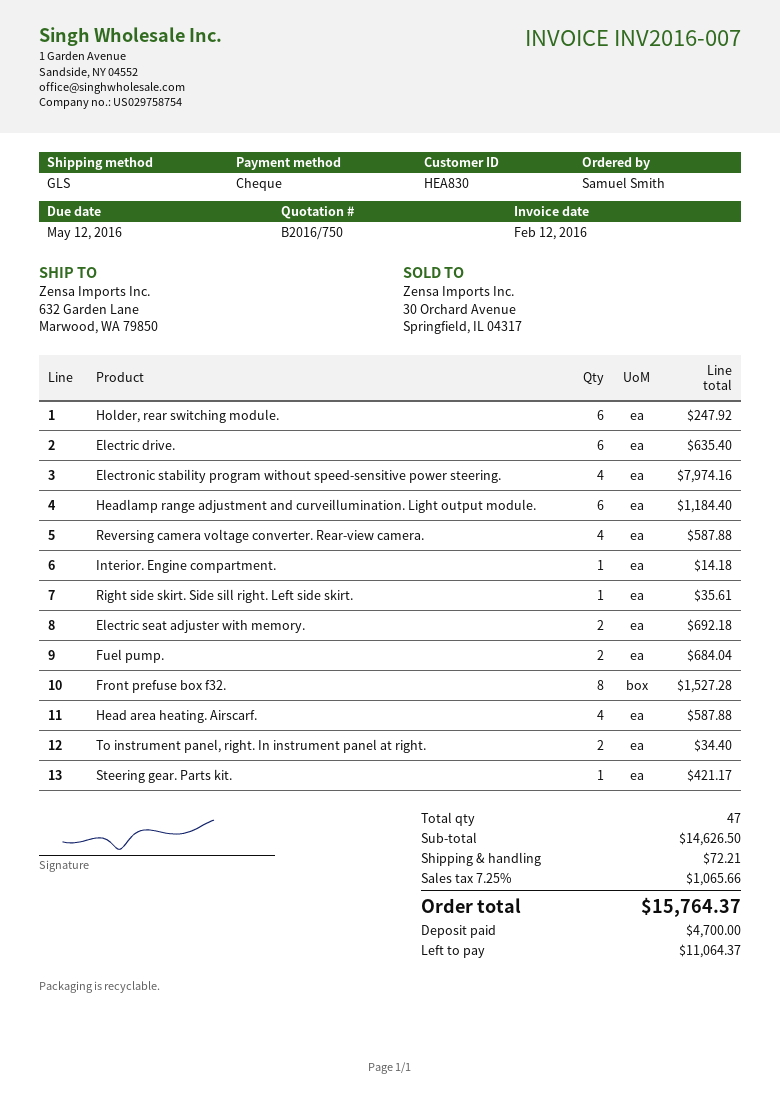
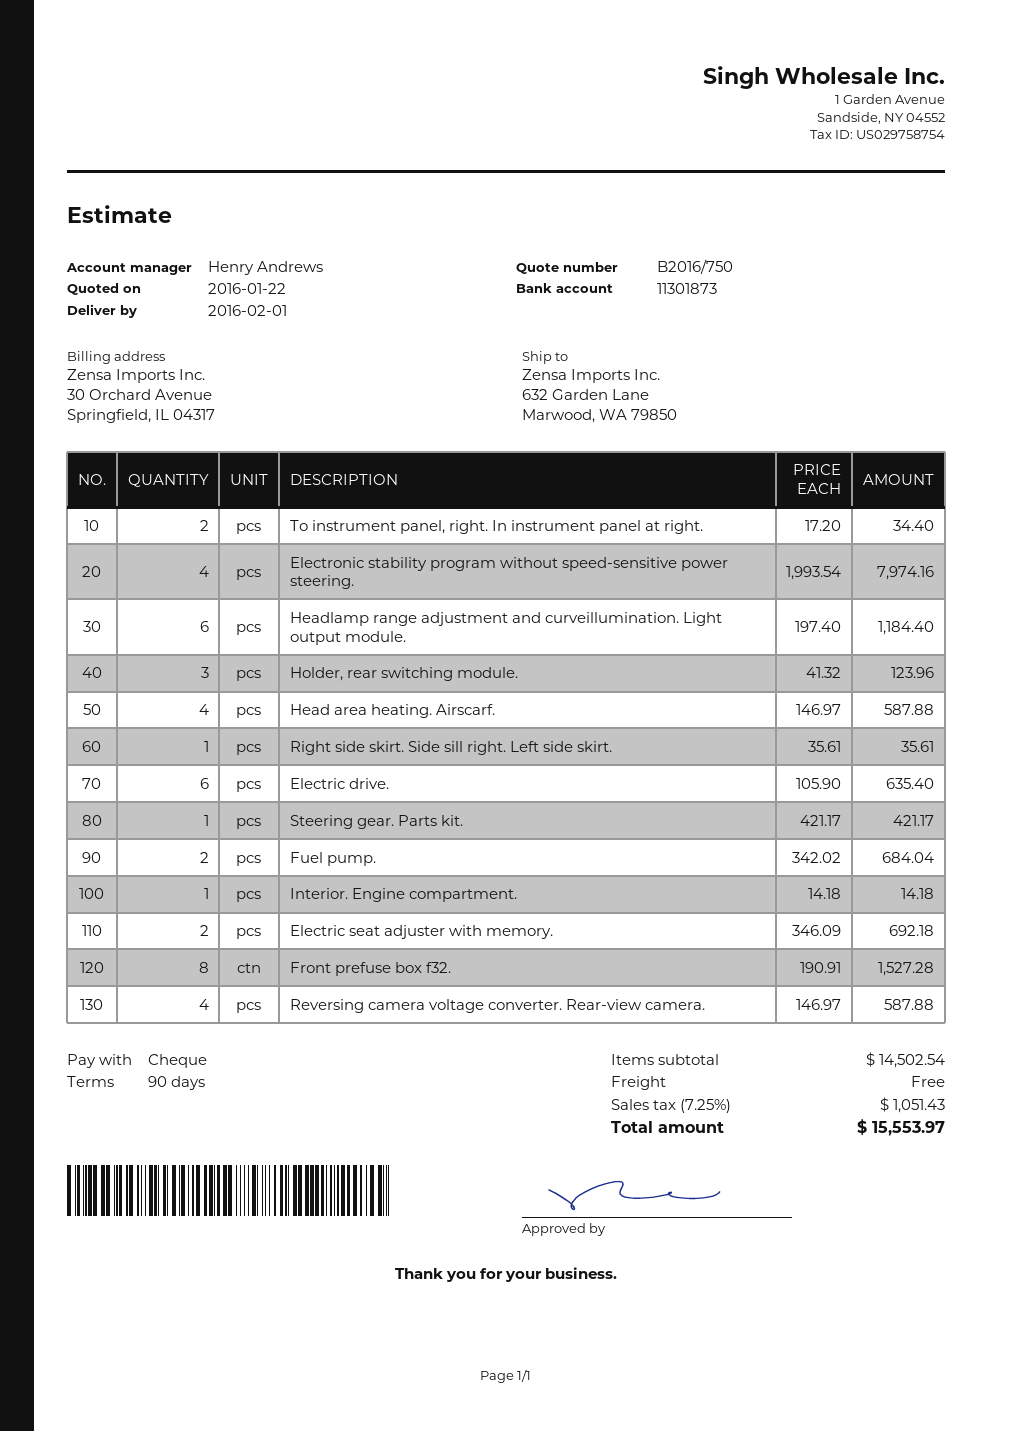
Holder, rear switching module.: 6 for 247.92 -> 3 for 123.96
subtotal: 14626.50 -> 14502.54
shipping: 72.21 -> 0.00
tax: 7.25% = 1065.66 -> 7.25% = 1051.43
total: 15764.37 -> 15553.97

